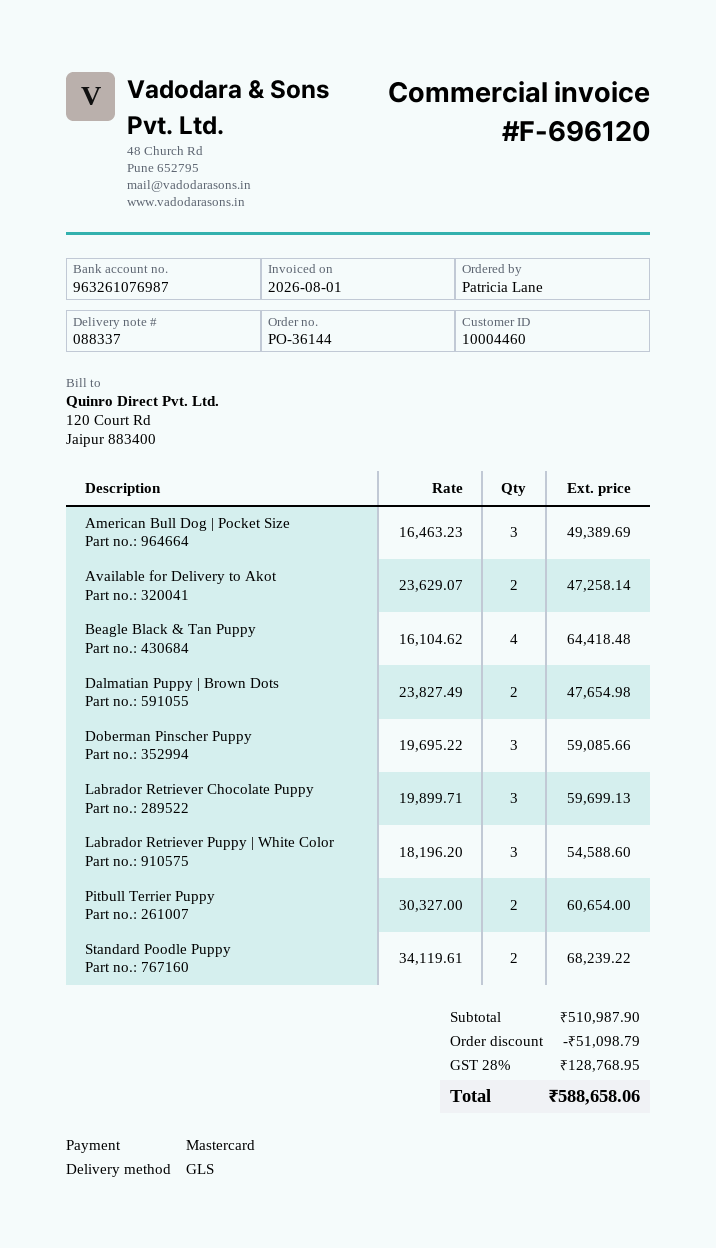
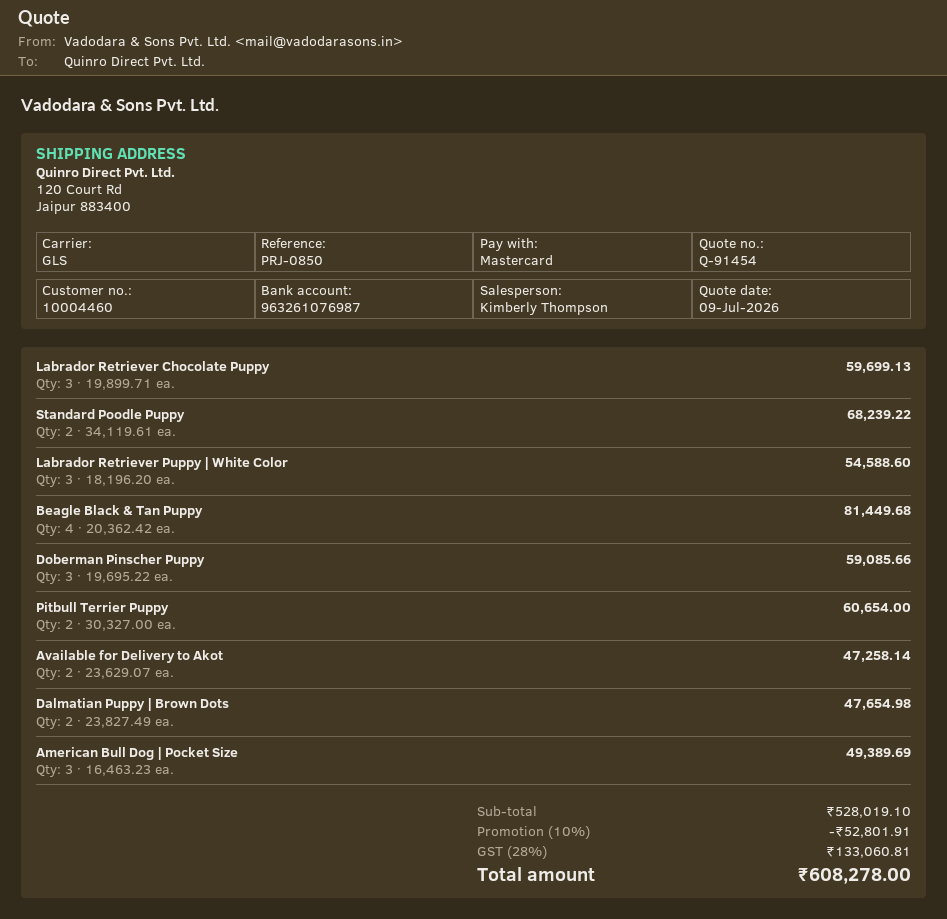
Beagle Black & Tan Puppy: 4 x 16104.62 = 64418.48 -> 4 x 20362.42 = 81449.68
subtotal: 510987.90 -> 528019.10
discount: 51098.79 -> 52801.91
tax: 28% = 128768.95 -> 28% = 133060.81
total: 588658.06 -> 608278.00

